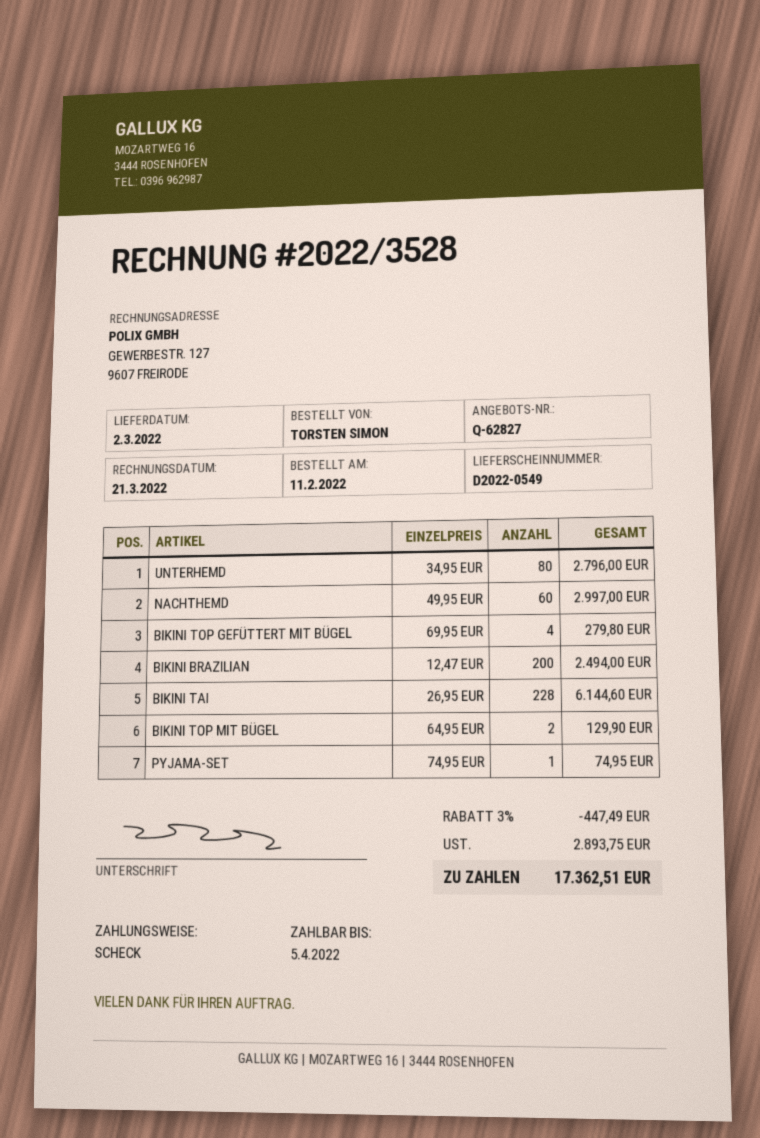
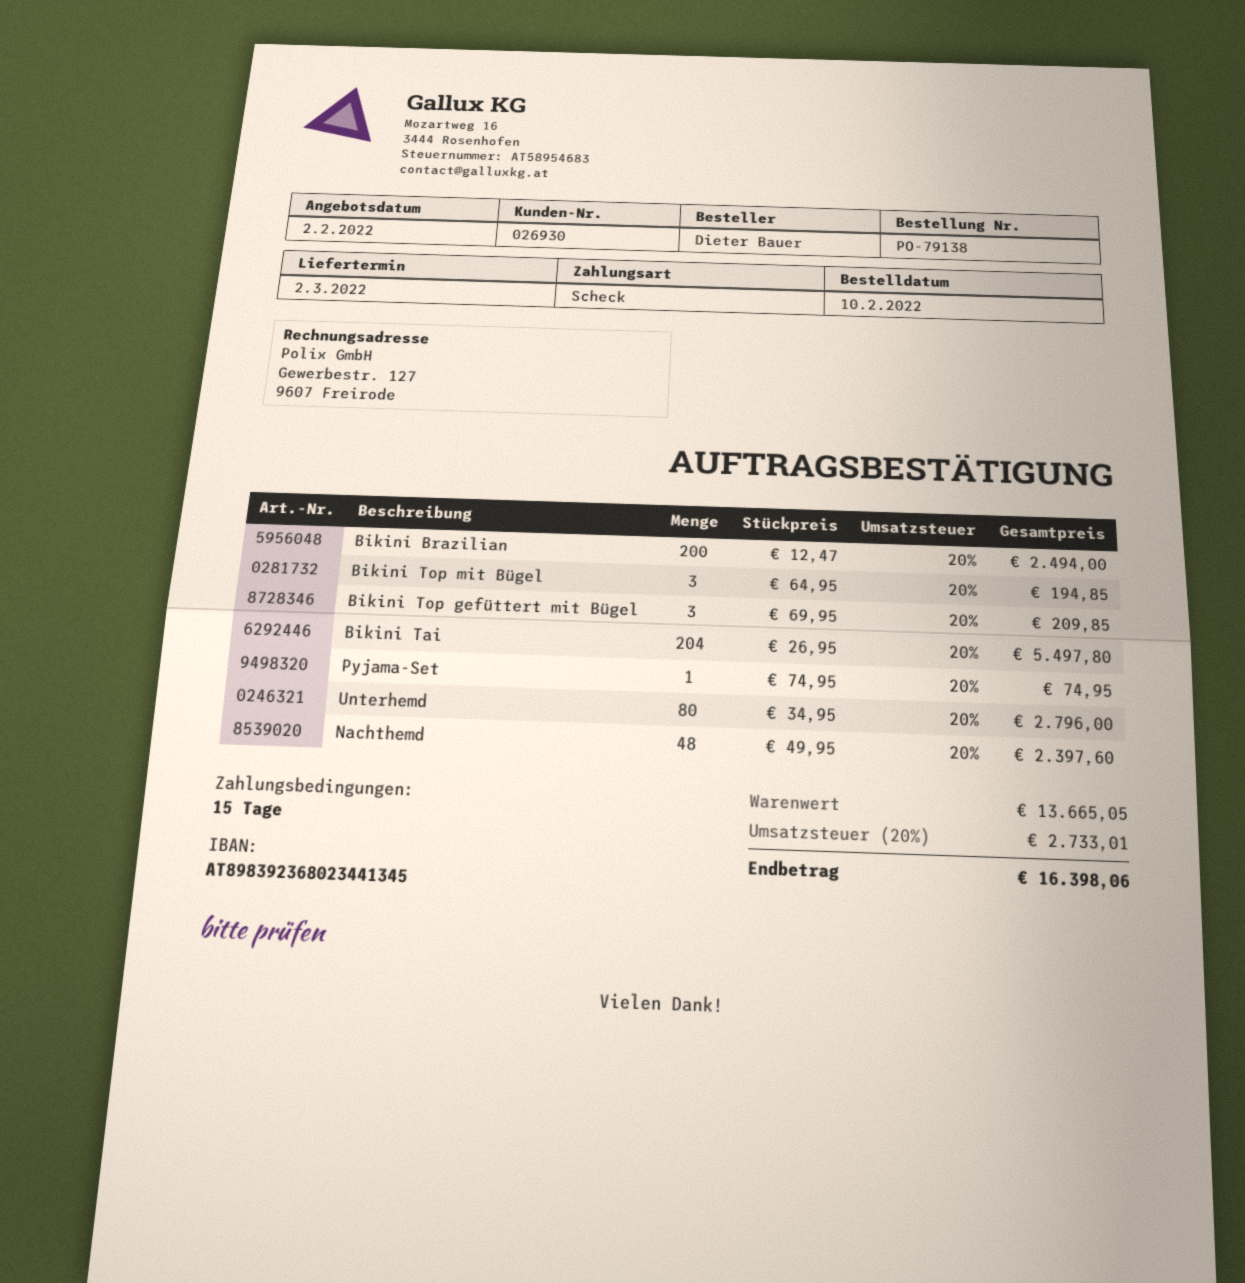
order date: 2022-02-11 -> 2022-02-10
ordered by: TORSTEN SIMON -> Dieter Bauer
NACHTHEMD: 60 x 49.95 = 2997.00 -> 48 x 49.95 = 2397.60
BIKINI TOP GEFÜTTERT MIT BÜGEL: 4 x 69.95 = 279.80 -> 3 x 69.95 = 209.85
BIKINI TAI: 228 x 26.95 = 6144.60 -> 204 x 26.95 = 5497.80
BIKINI TOP MIT BÜGEL: 2 x 64.95 = 129.90 -> 3 x 64.95 = 194.85
discount: 3% = 447.49 -> none
tax: 2893.75 -> 2733.01
total: 17362.51 -> 16398.06

